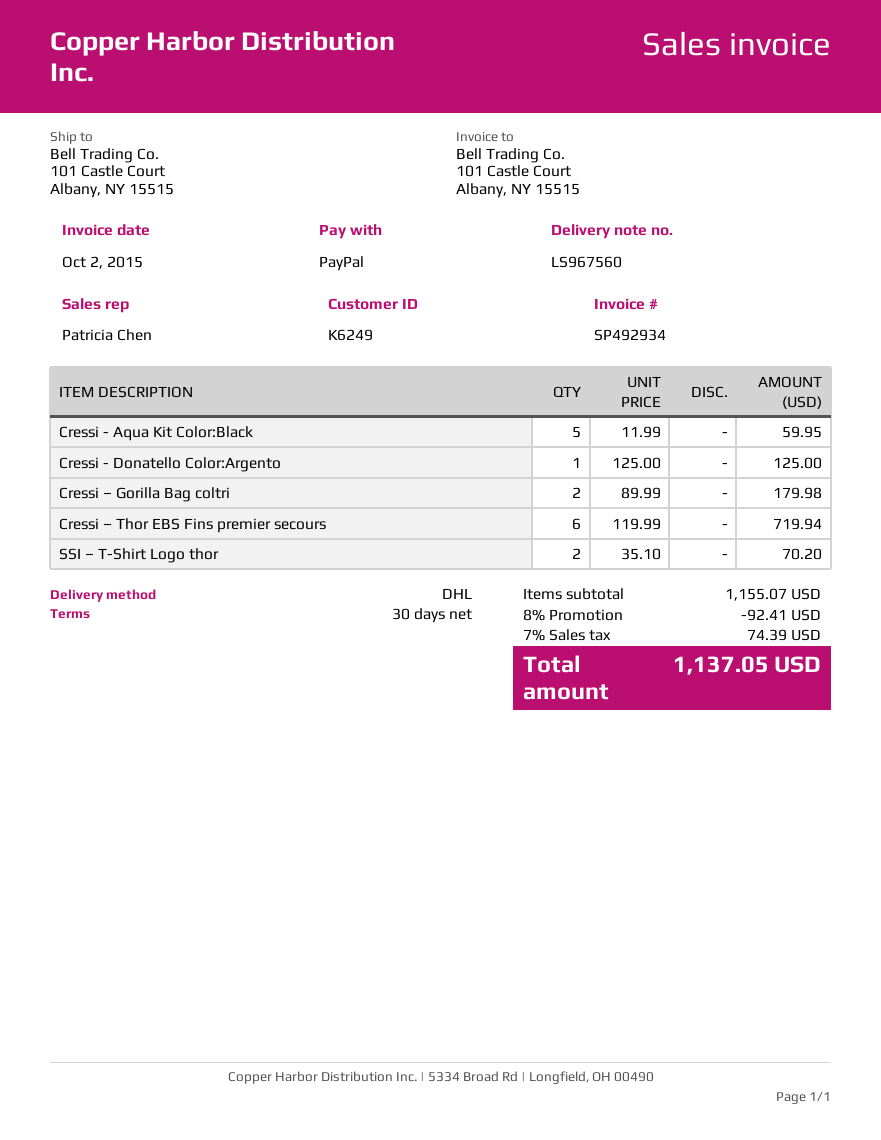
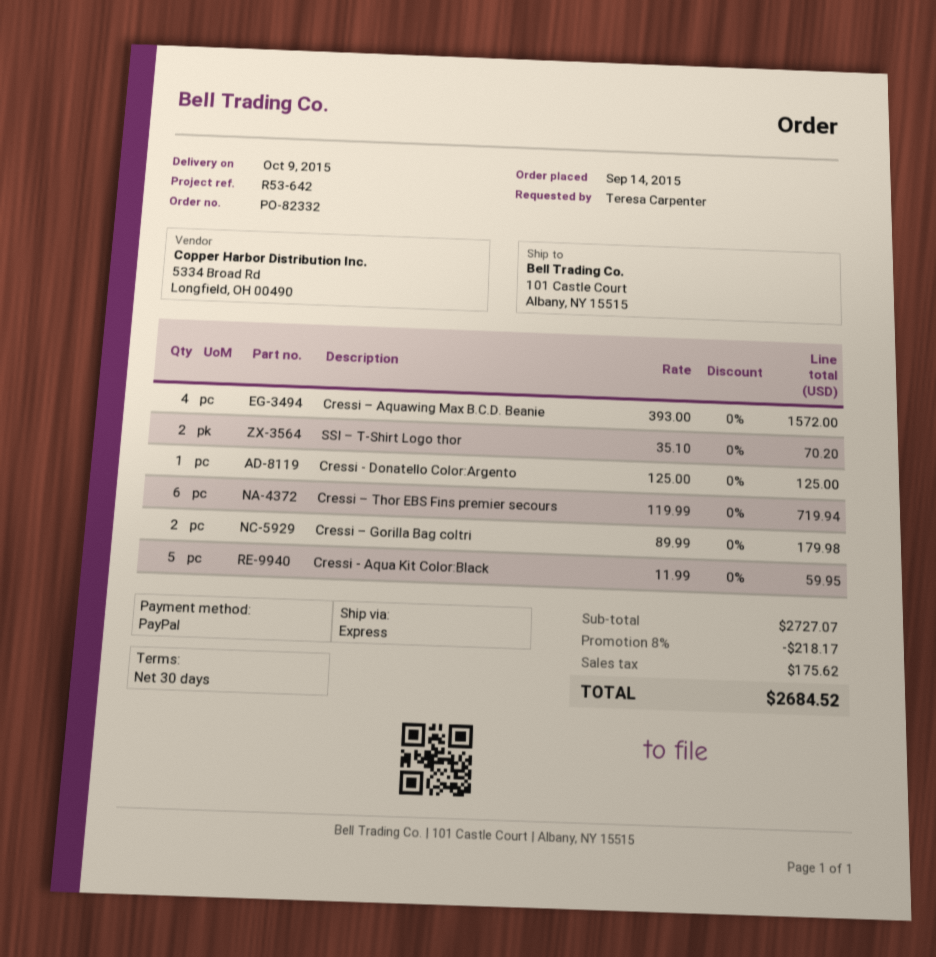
shipping method: DHL -> express
Cressi – Aquawing Max B.C.D. Beanie: none -> 4 x 393.00 = 1572.00
subtotal: 1155.07 -> 2727.07
discount: 8% = 92.41 -> 8% = 218.17
tax: 74.39 -> 175.62
total: 1137.05 -> 2684.52

